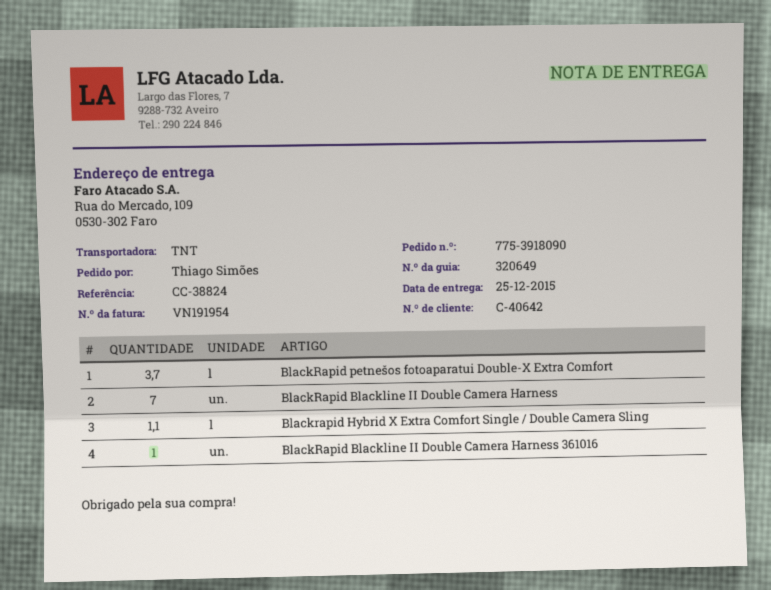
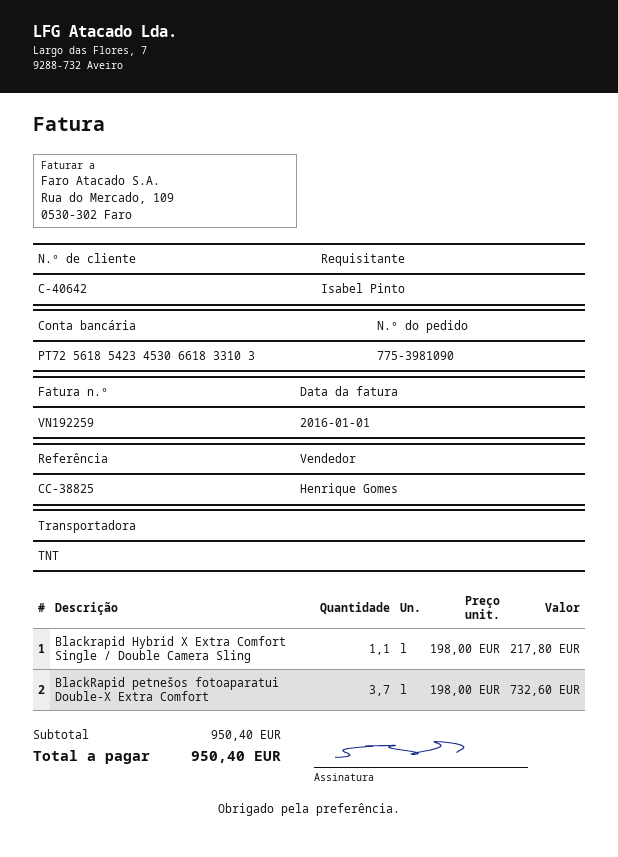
order number: 775-3918090 -> 775-3981090
invoice number: VN191954 -> VN192259
reference: CC-38824 -> CC-38825
ordered by: Thiago Simões -> Isabel Pinto
BlackRapid Blackline II Double Camera Harness: 7 -> none
BlackRapid Blackline II Double Camera Harness 361016: 1 -> none

